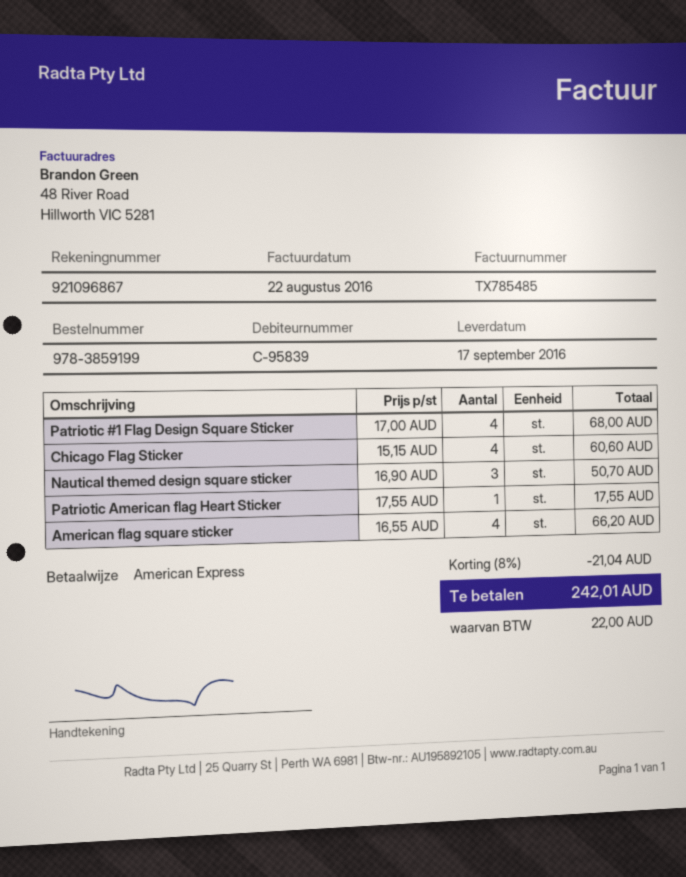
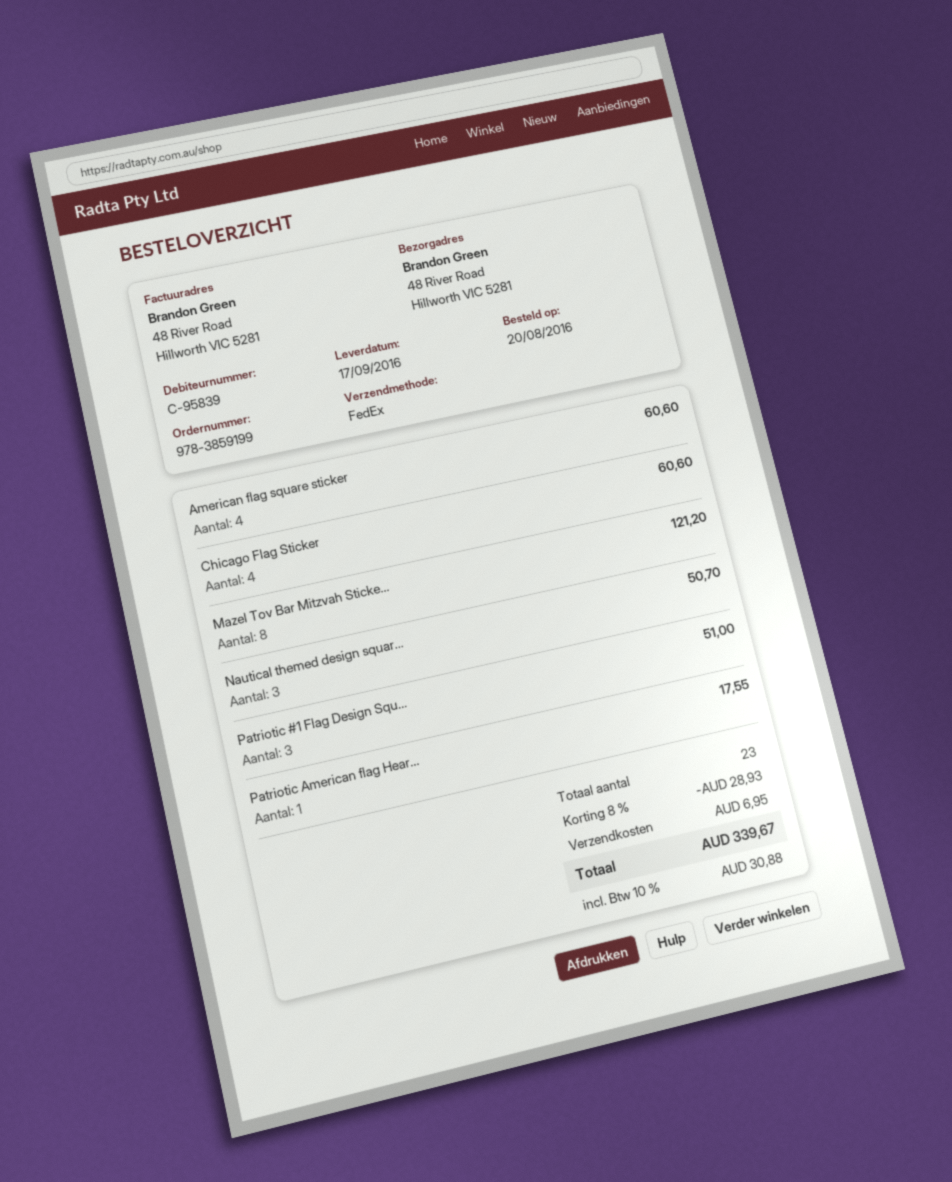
Patriotic #1 Flag Design Square Sticker: 4 for 68.00 -> 3 for 51.00
American flag square sticker: 4 for 66.20 -> 4 for 60.60
Mazel Tov Bar Mitzvah Sticke...: none -> 8 for 121.20
discount: 8% = 21.04 -> 8% = 28.93
shipping: none -> 6.95
tax: 22.00 -> 30.88
total: 242.01 -> 339.67

